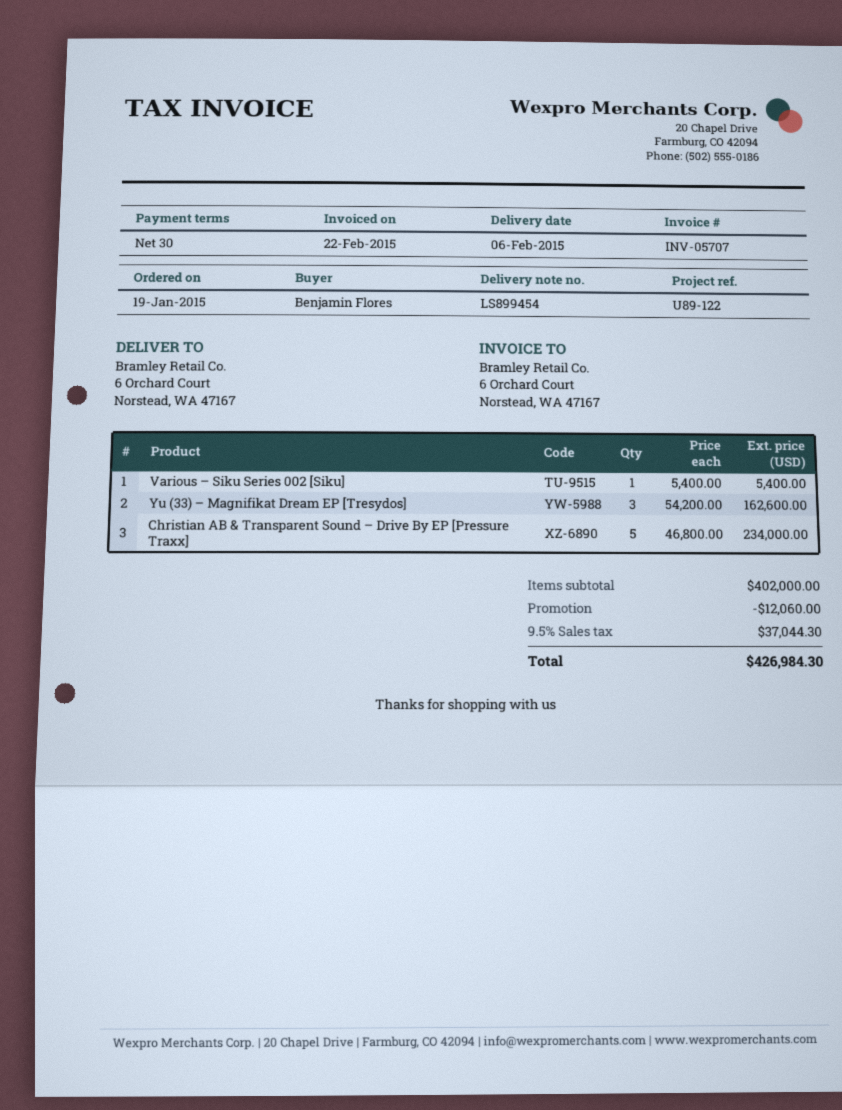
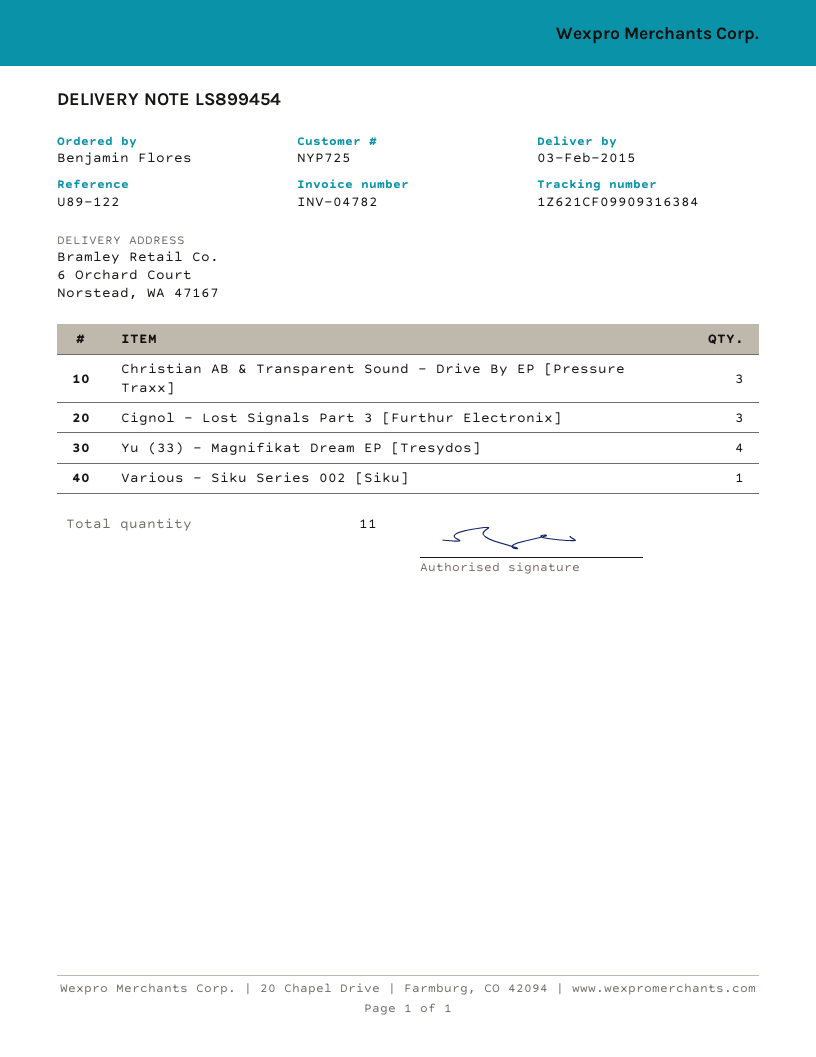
delivery date: 2015-02-06 -> 2015-02-03
invoice number: INV-05707 -> INV-04782
Yu (33) – Magnifikat Dream EP [Tresydos]: 3 -> 4
Christian AB & Transparent Sound – Drive By EP [Pressure Traxx]: 5 -> 3
Cignol – Lost Signals Part 3 [Furthur Electronix]: none -> 3

